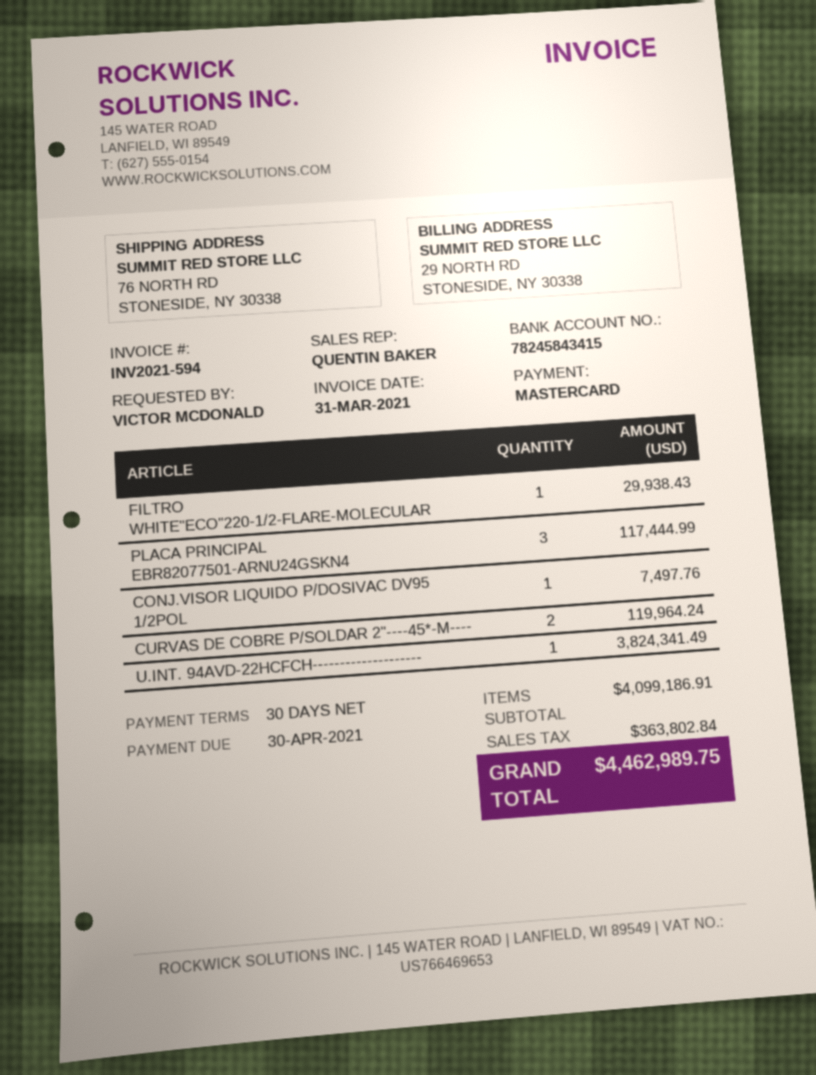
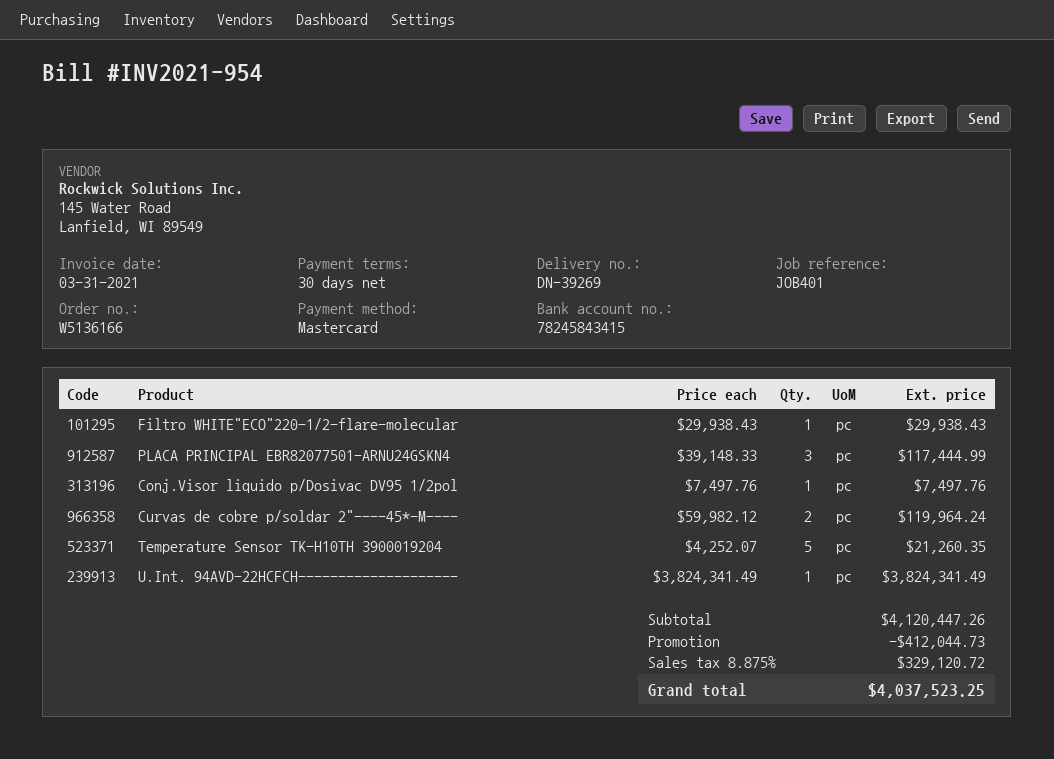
invoice number: INV2021-594 -> INV2021-954
Temperature Sensor TK-H10TH 3900019204: none -> 5 for 21260.35
subtotal: 4099186.91 -> 4120447.26
discount: none -> 412044.73
tax: 363802.84 -> 329120.72
total: 4462989.75 -> 4037523.25

